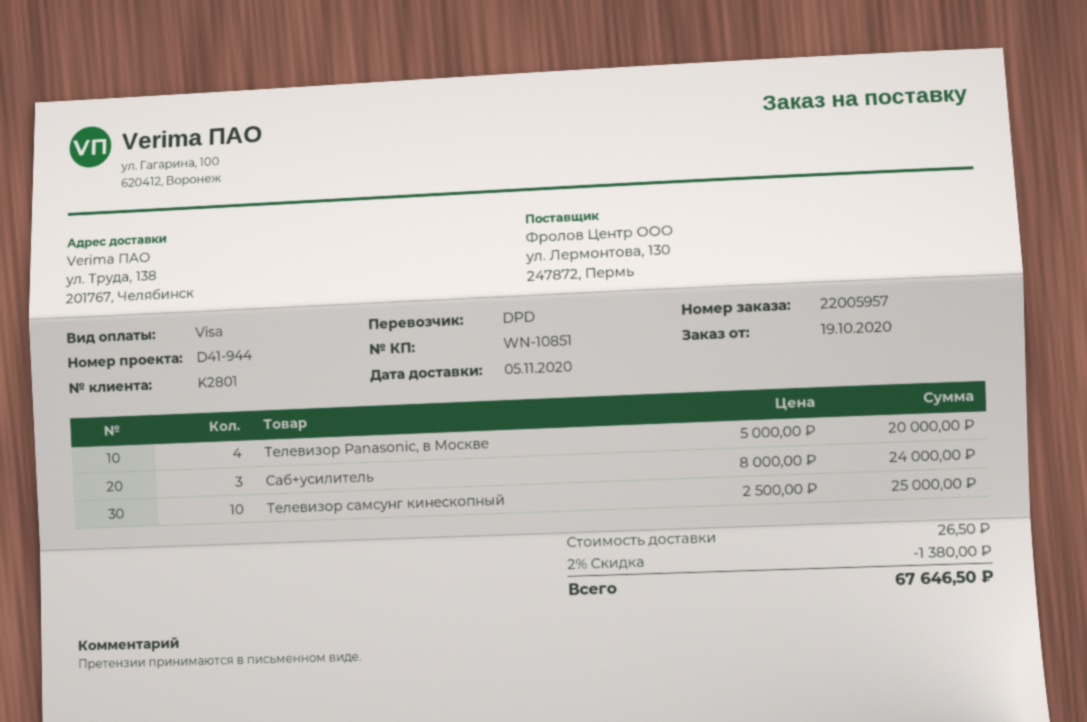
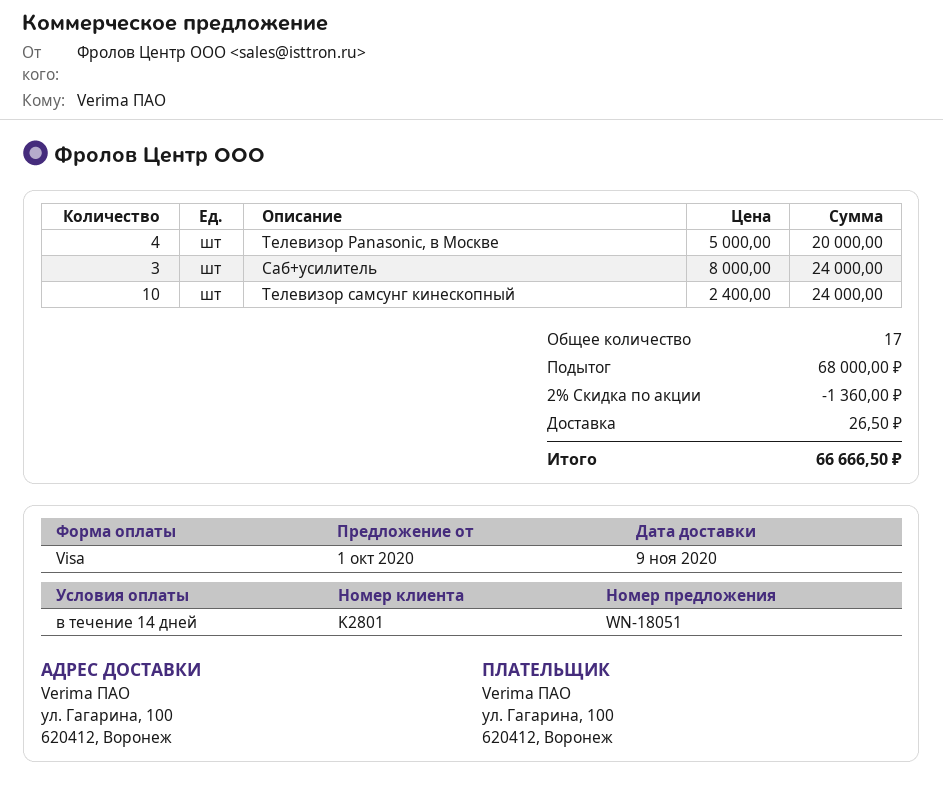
quote number: WN-10851 -> WN-18051
delivery date: 2020-11-05 -> 2020-11-09
ship to: ул. Труда, 138, 201767, Челябинск -> ул. Гагарина, 100, 620412, Воронеж
Телевизор самсунг кинескопный: 10 x 2500.00 = 25000.00 -> 10 x 2400.00 = 24000.00
discount: 2% = 1380.00 -> 2% = 1360.00
total: 67646.50 -> 66666.50

